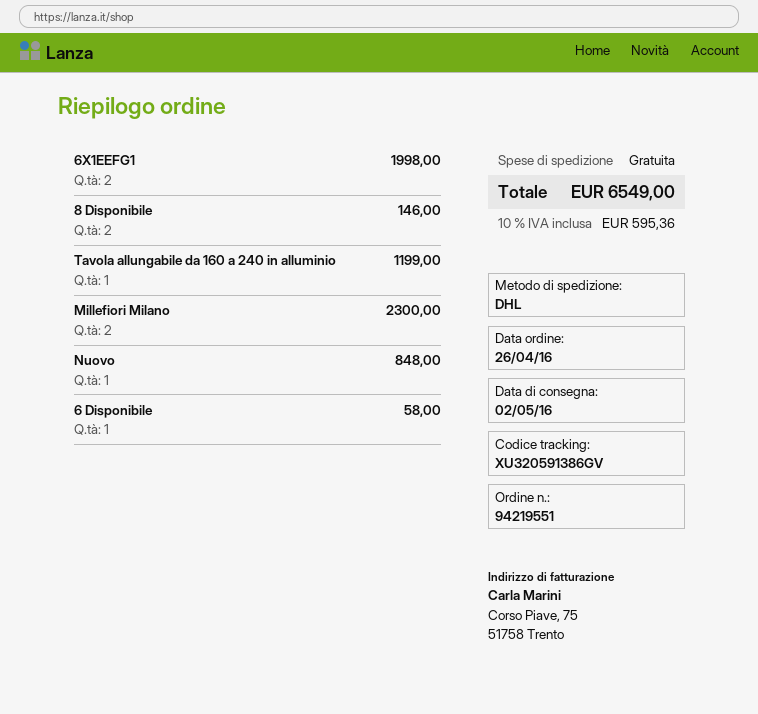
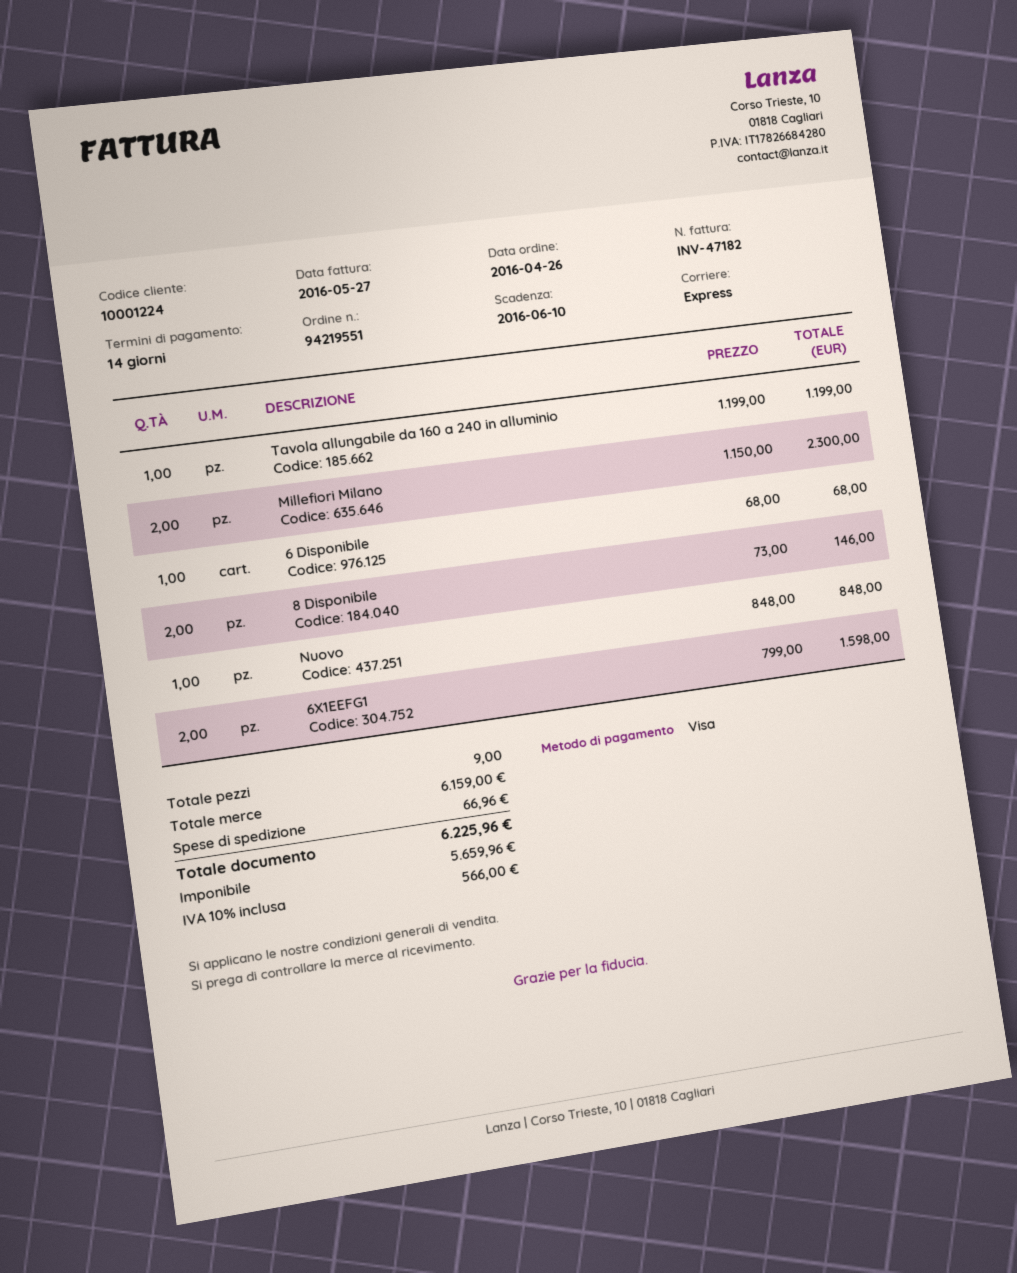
shipping method: DHL -> express
6X1EEFG1: 2 for 1998.00 -> 2 for 1598.00
6 Disponibile: 1 for 58.00 -> 1 for 68.00
shipping: 0.00 -> 66.96
tax: 10% = 595.36 -> 10% = 566.00
total: 6549.00 -> 6225.96

